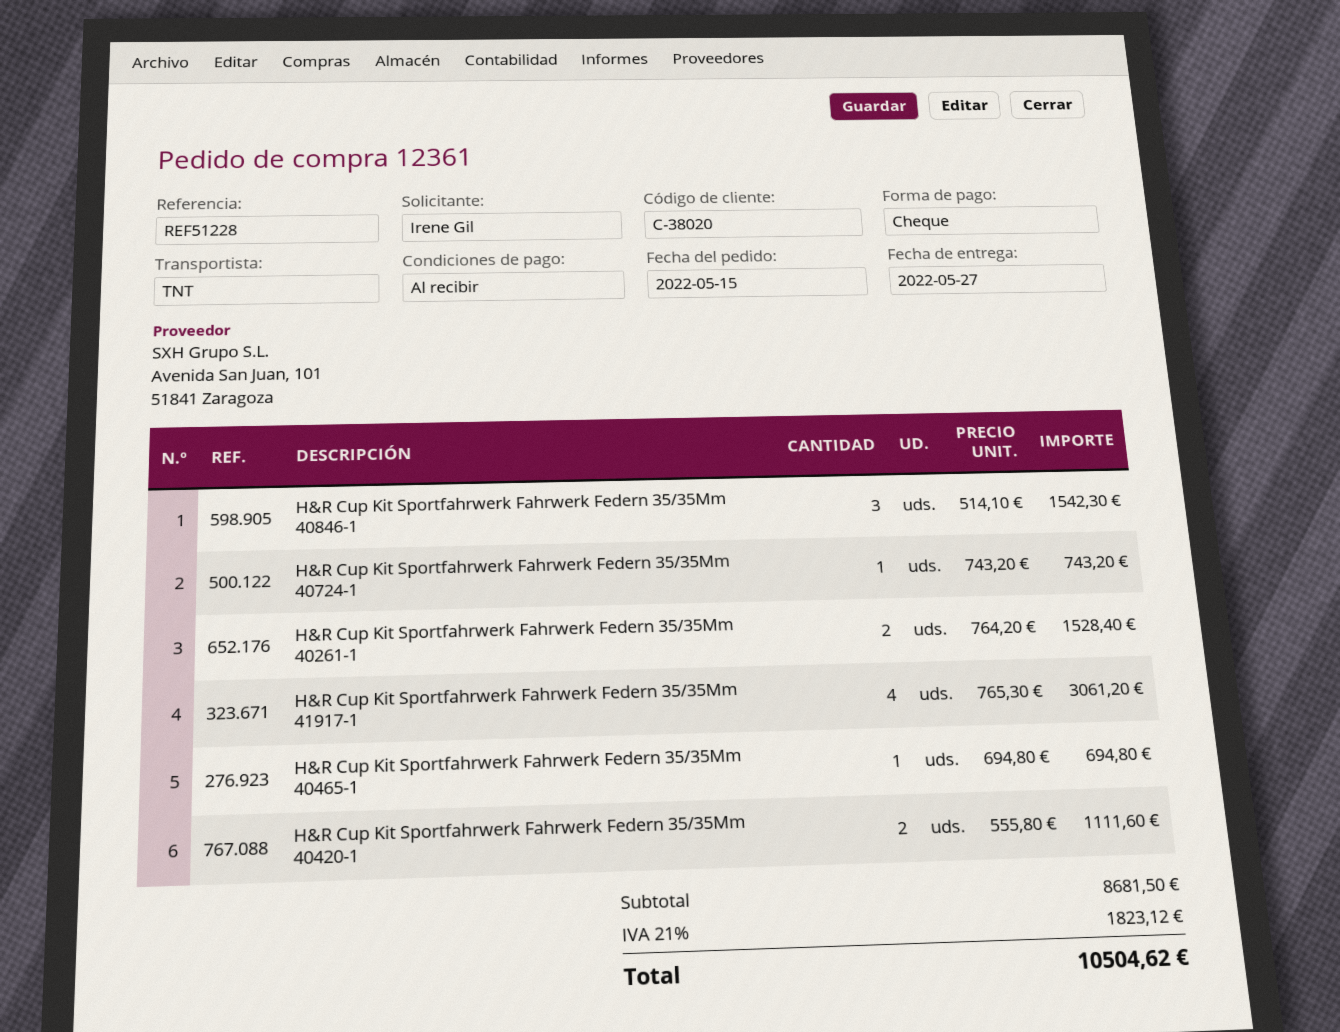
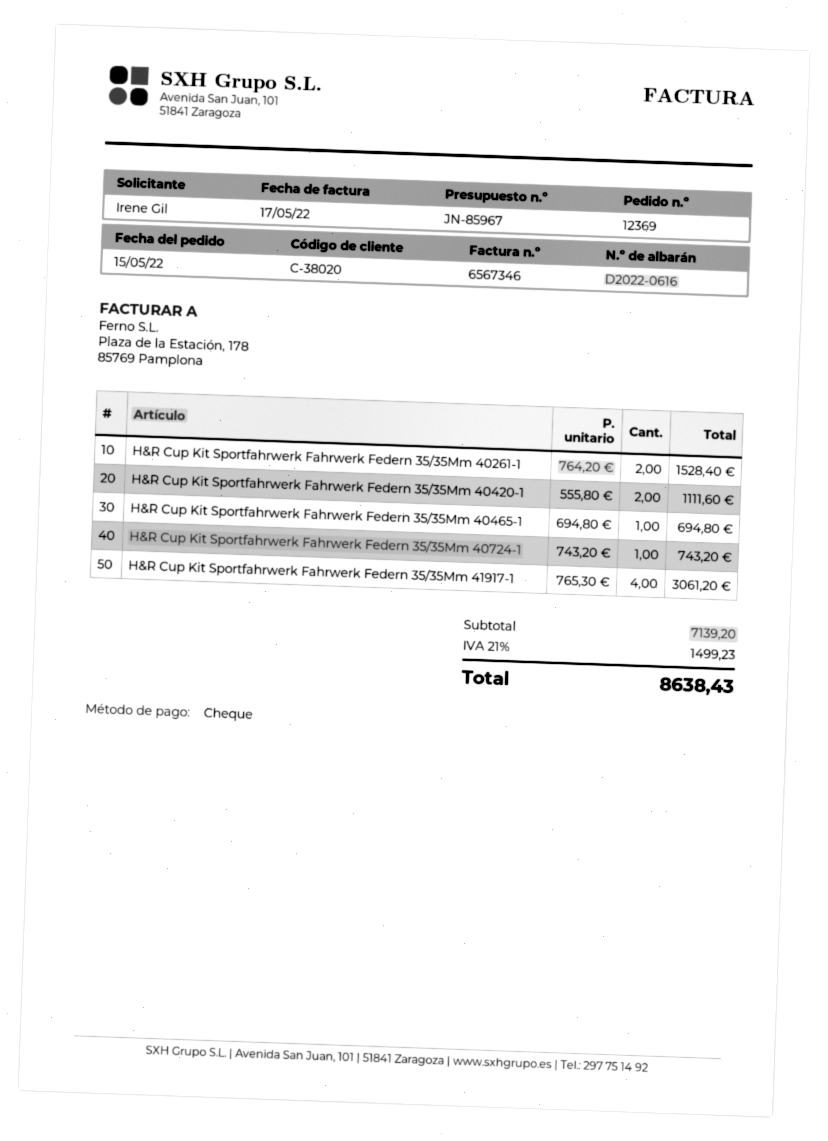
order number: 12361 -> 12369
H&R Cup Kit Sportfahrwerk Fahrwerk Federn 35/35Mm 40846-1: 3 x 514.10 = 1542.30 -> none
subtotal: 8681.50 -> 7139.20
tax: 21% = 1823.12 -> 21% = 1499.23
total: 10504.62 -> 8638.43

